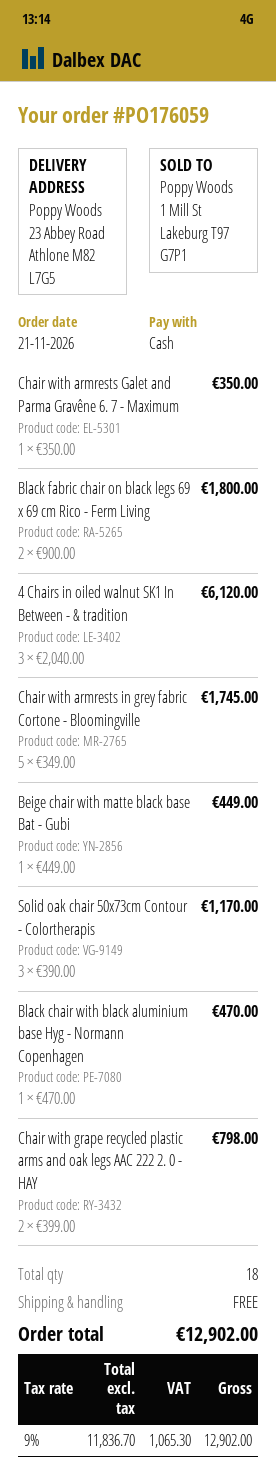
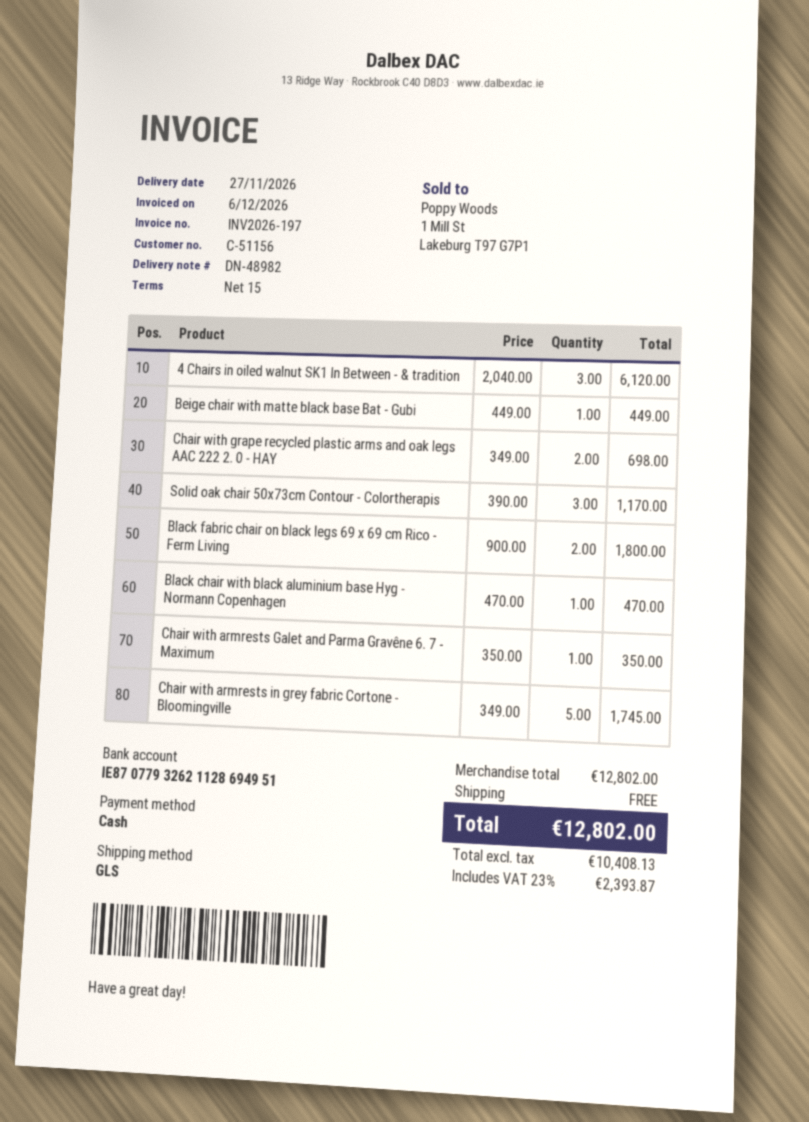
Chair with grape recycled plastic arms and oak legs AAC 222 2. 0 - HAY: 2 x 399.00 = 798.00 -> 2 x 349.00 = 698.00
net: 11836.70 -> 10408.13
tax: 9% = 1065.30 -> 23% = 2393.87
total: 12902.00 -> 12802.00

